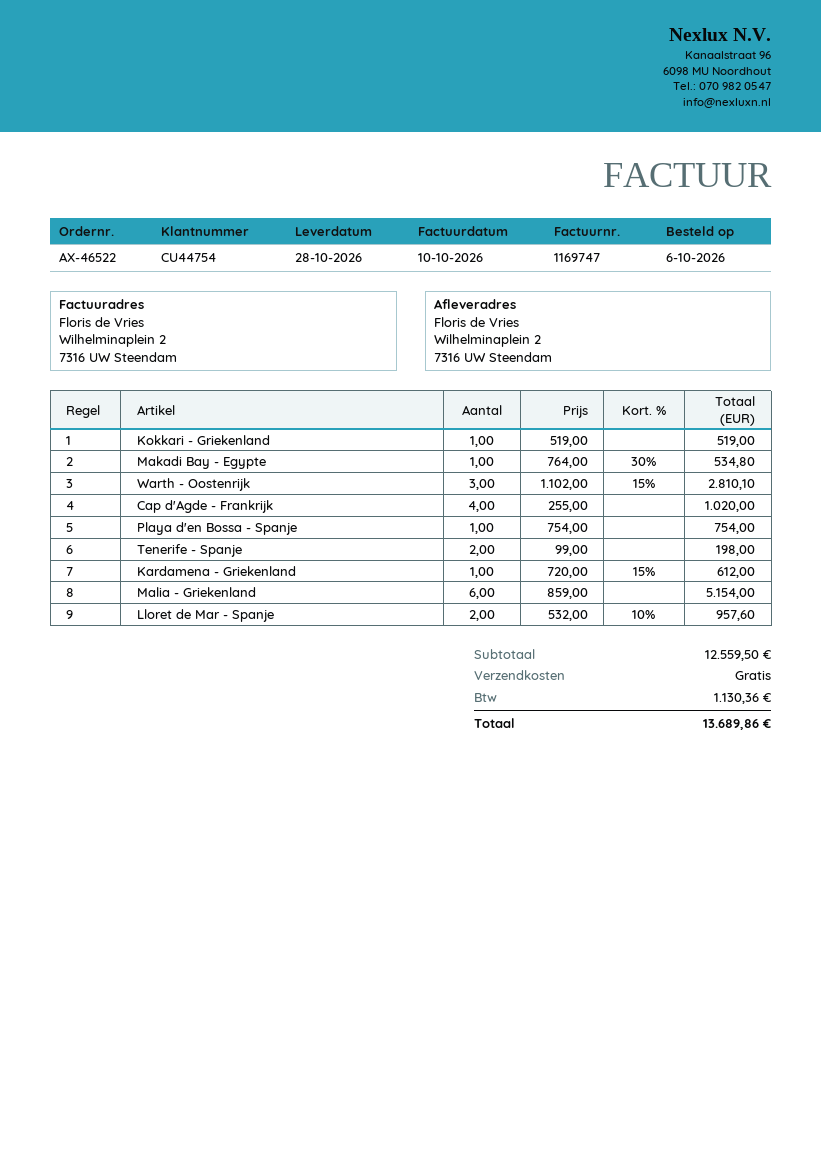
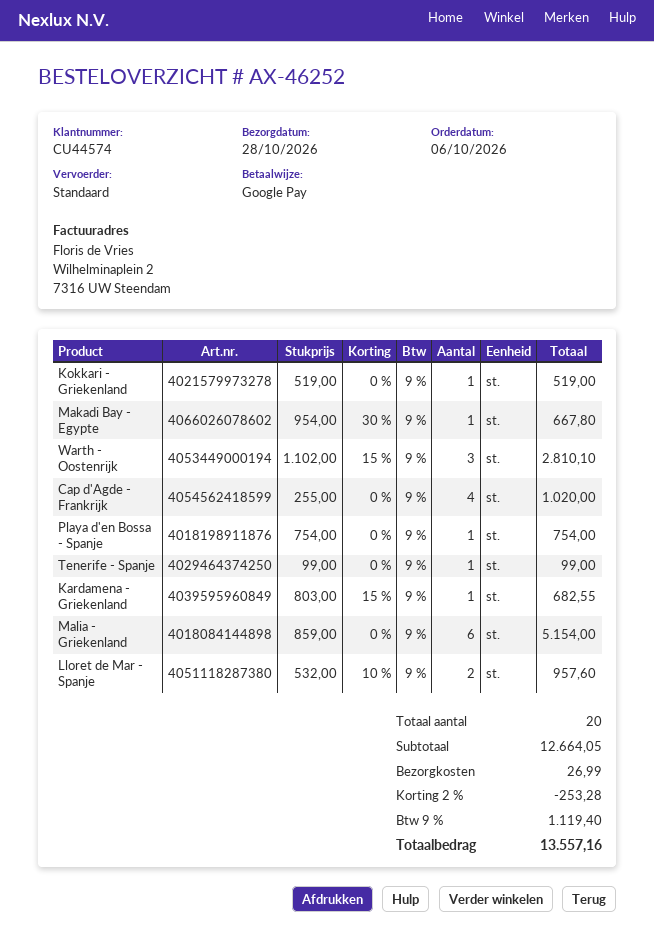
order number: AX-46522 -> AX-46252
customer number: CU44754 -> CU44574
Makadi Bay - Egypte: 1 x 764.00 - 30% = 534.80 -> 1 x 954.00 - 30% = 667.80
Tenerife - Spanje: 2 x 99.00 = 198.00 -> 1 x 99.00 = 99.00
Kardamena - Griekenland: 1 x 720.00 - 15% = 612.00 -> 1 x 803.00 - 15% = 682.55
subtotal: 12559.50 -> 12664.05
discount: none -> 2% = 253.28
shipping: 0.00 -> 26.99
tax: 1130.36 -> 1119.40
total: 13689.86 -> 13557.16

